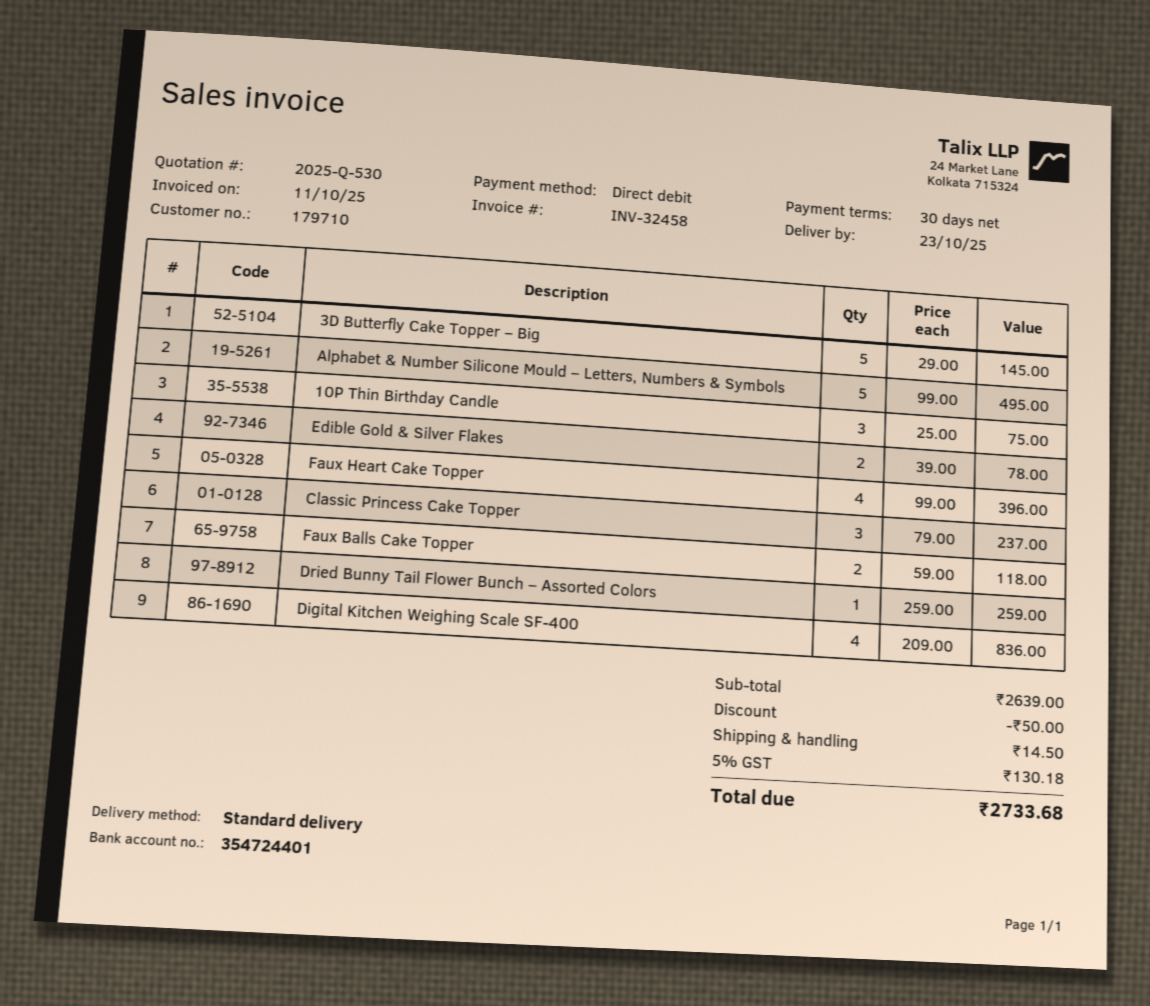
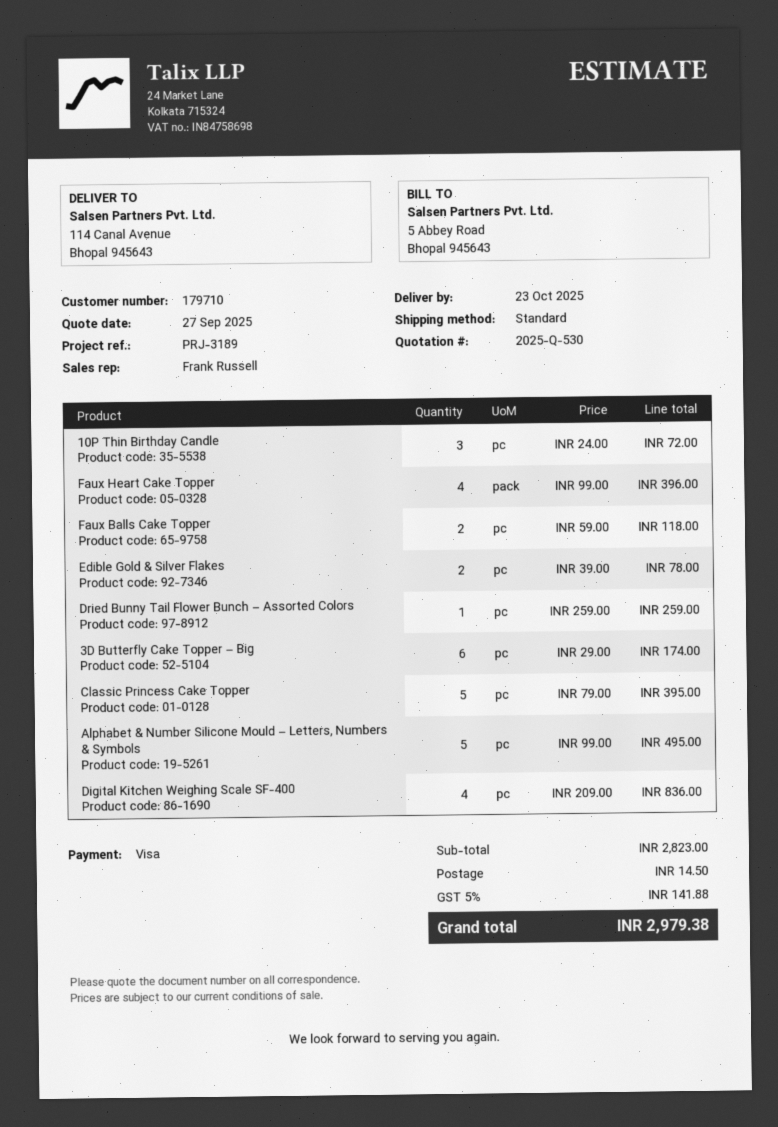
payment method: direct debit -> Visa
3D Butterfly Cake Topper – Big: 5 x 29.00 = 145.00 -> 6 x 29.00 = 174.00
10P Thin Birthday Candle: 3 x 25.00 = 75.00 -> 3 x 24.00 = 72.00
Classic Princess Cake Topper: 3 x 79.00 = 237.00 -> 5 x 79.00 = 395.00
subtotal: 2639.00 -> 2823.00
discount: 50.00 -> none
tax: 5% = 130.18 -> 5% = 141.88
total: 2733.68 -> 2979.38

